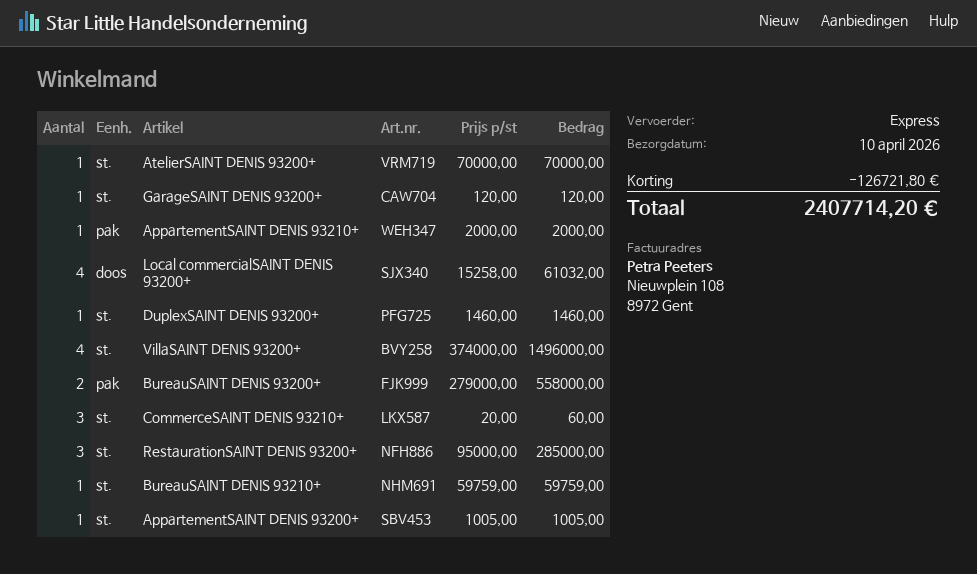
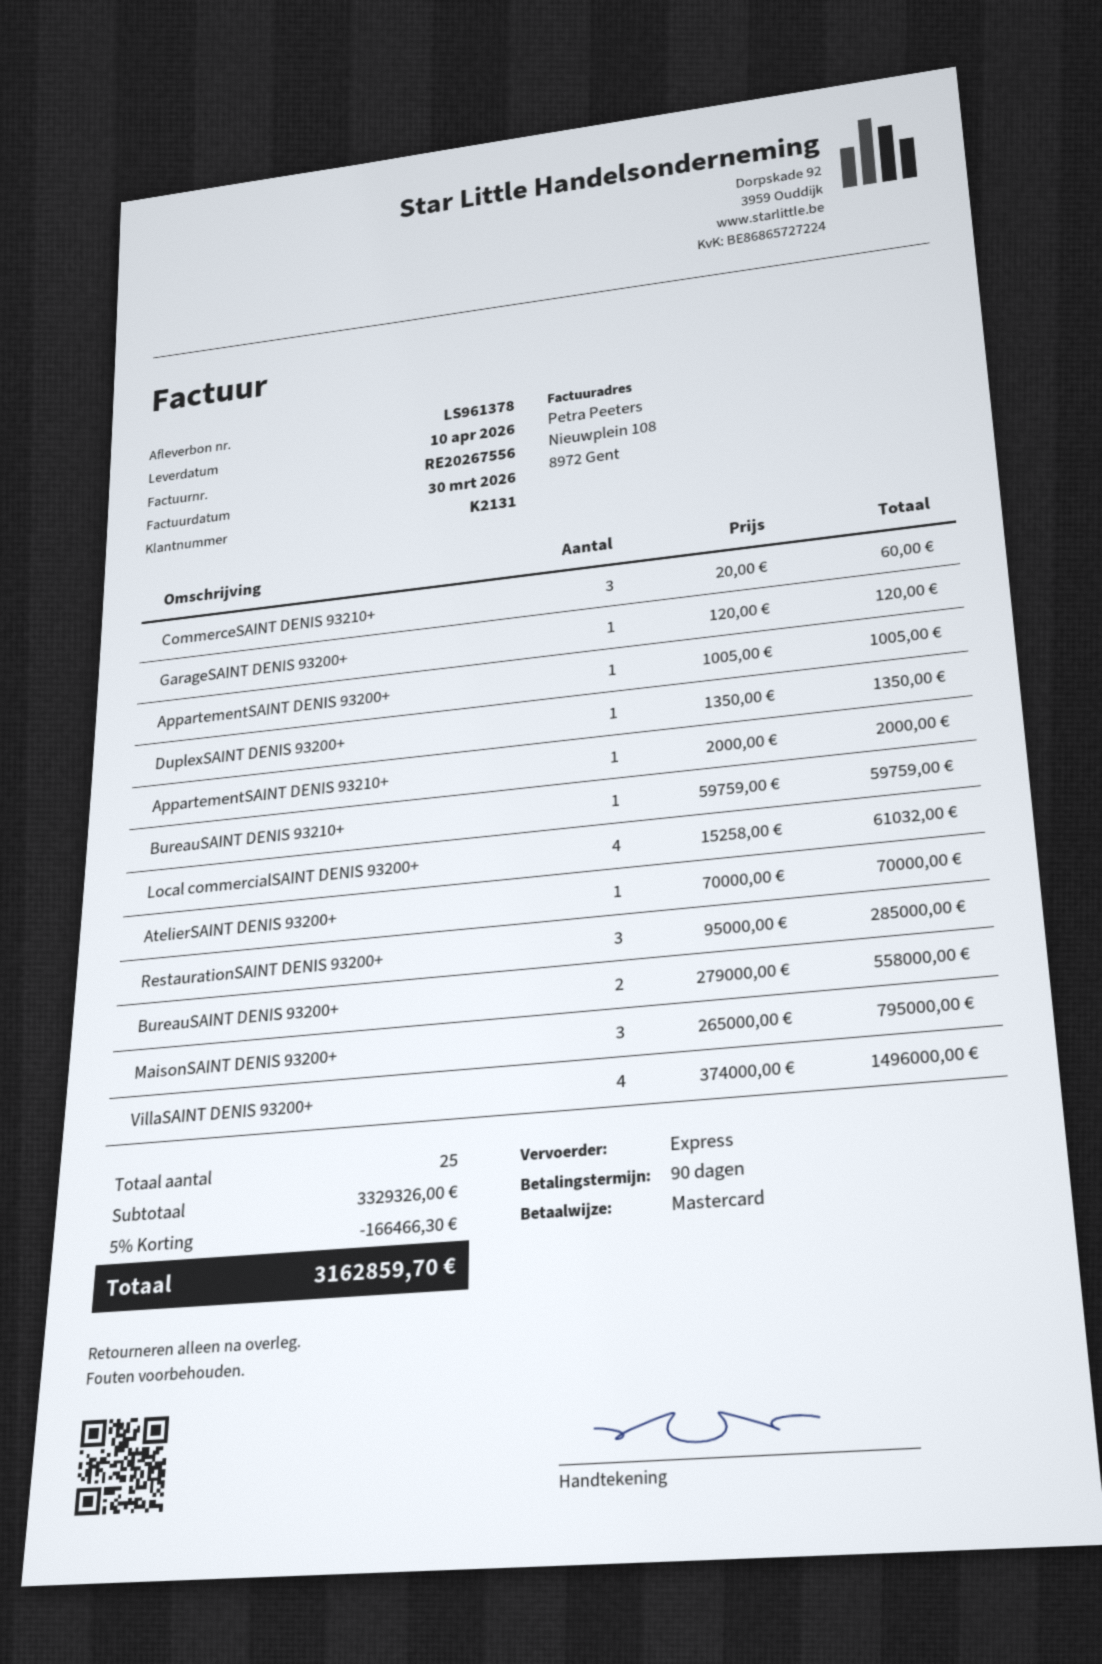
DuplexSAINT DENIS 93200+: 1 x 1460.00 = 1460.00 -> 1 x 1350.00 = 1350.00
MaisonSAINT DENIS 93200+: none -> 3 x 265000.00 = 795000.00
discount: 126721.80 -> 166466.30
total: 2407714.20 -> 3162859.70

